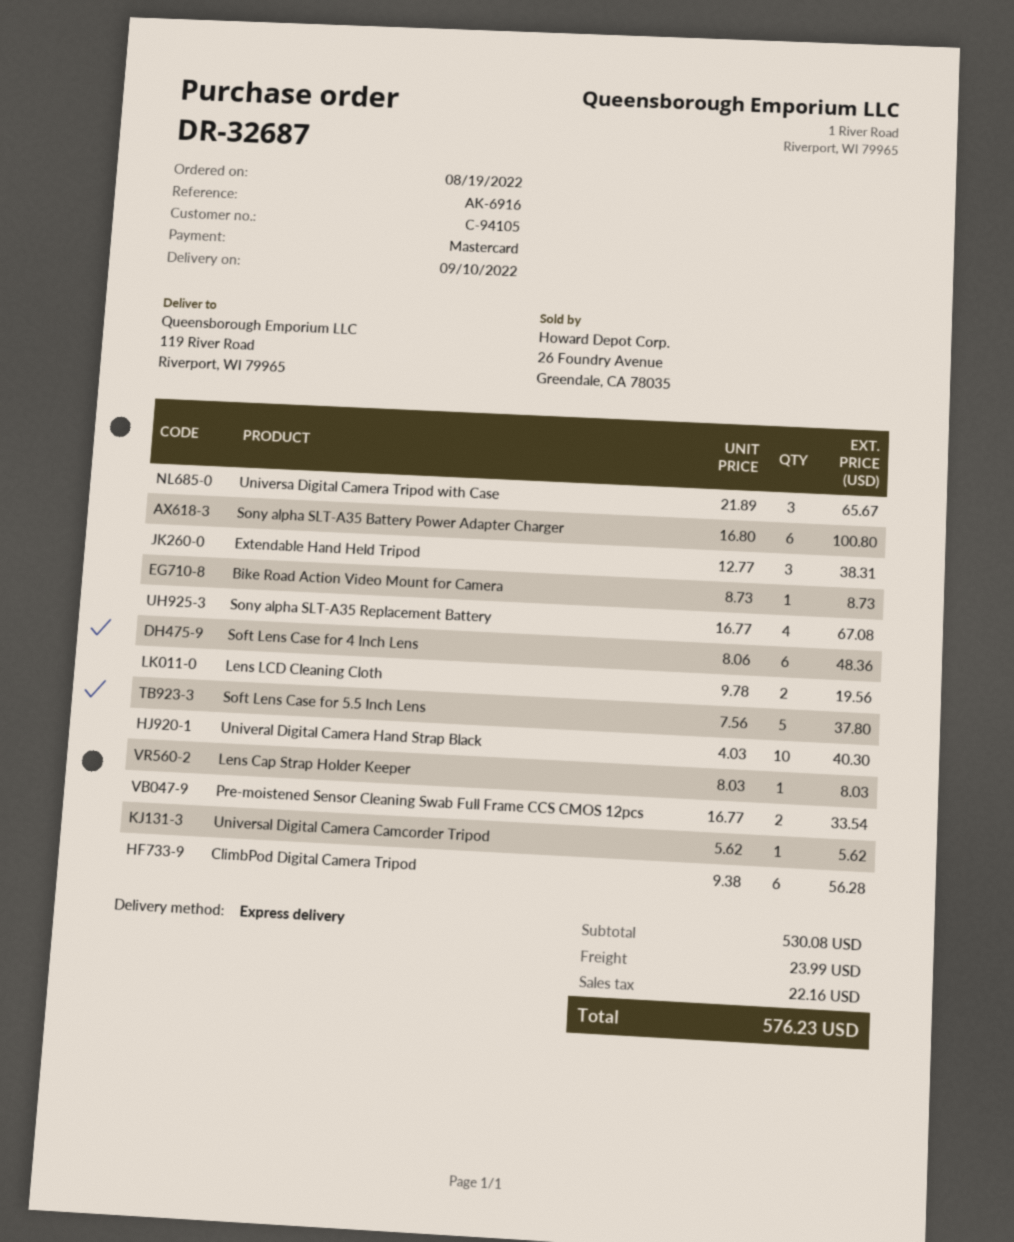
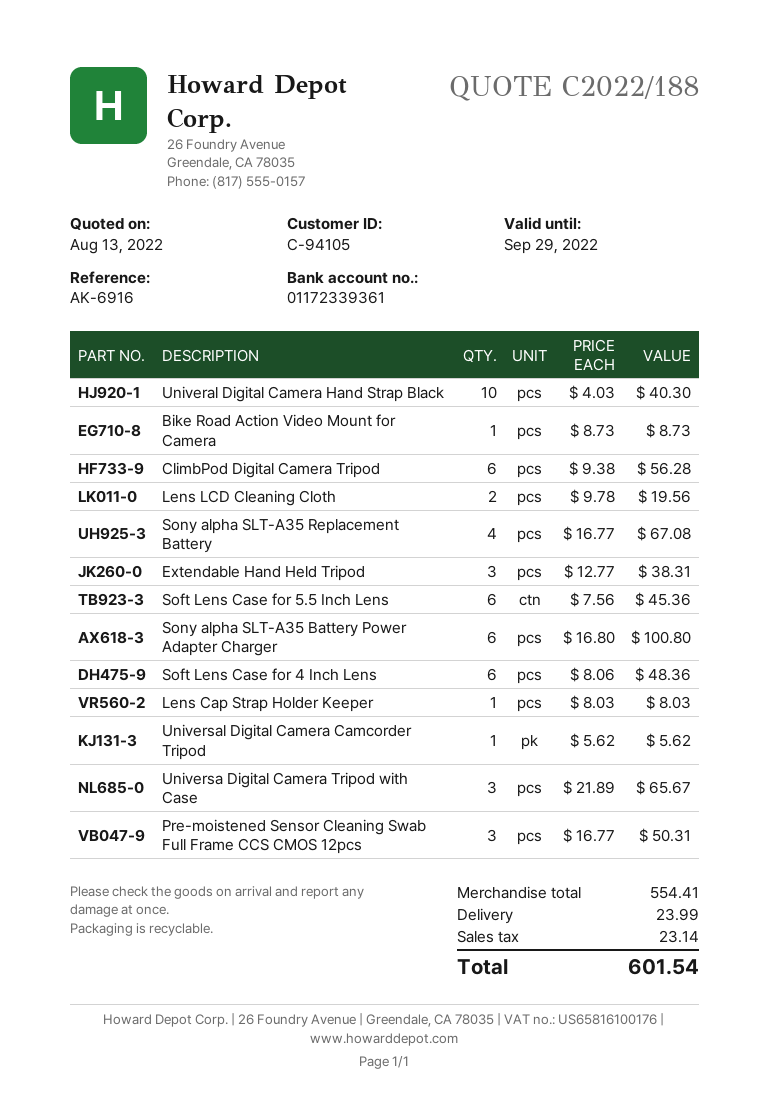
Soft Lens Case for 5.5 Inch Lens: 5 x 7.56 = 37.80 -> 6 x 7.56 = 45.36
Pre-moistened Sensor Cleaning Swab Full Frame CCS CMOS 12pcs: 2 x 16.77 = 33.54 -> 3 x 16.77 = 50.31
subtotal: 530.08 -> 554.41
tax: 22.16 -> 23.14
total: 576.23 -> 601.54

